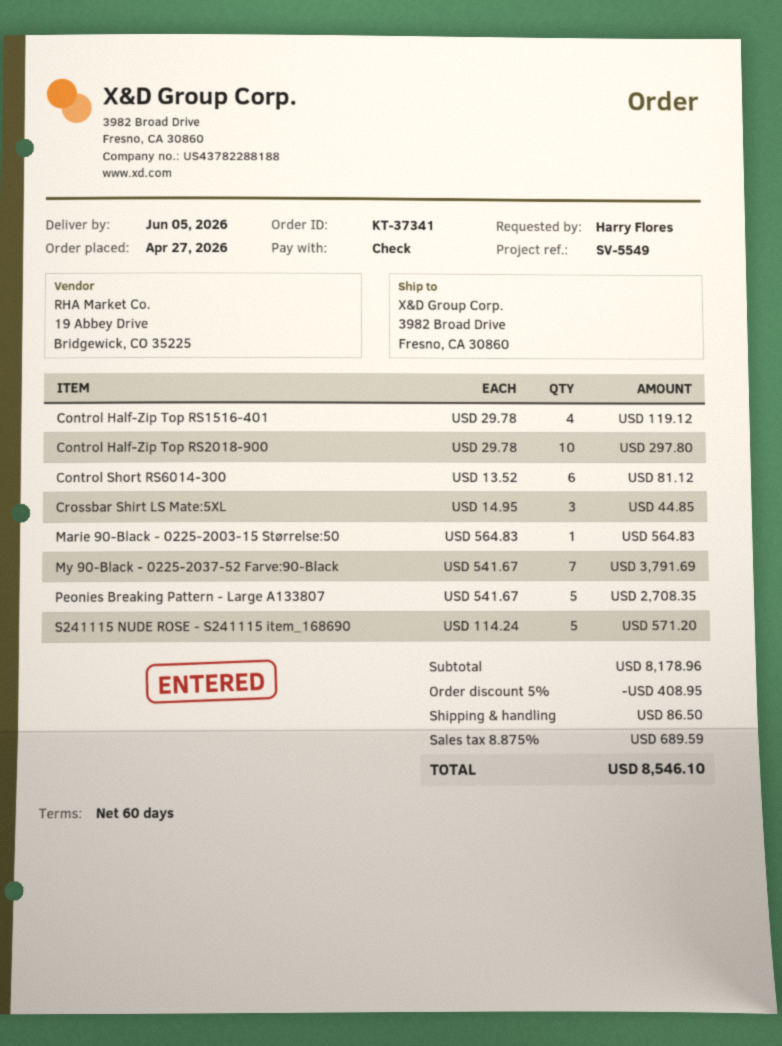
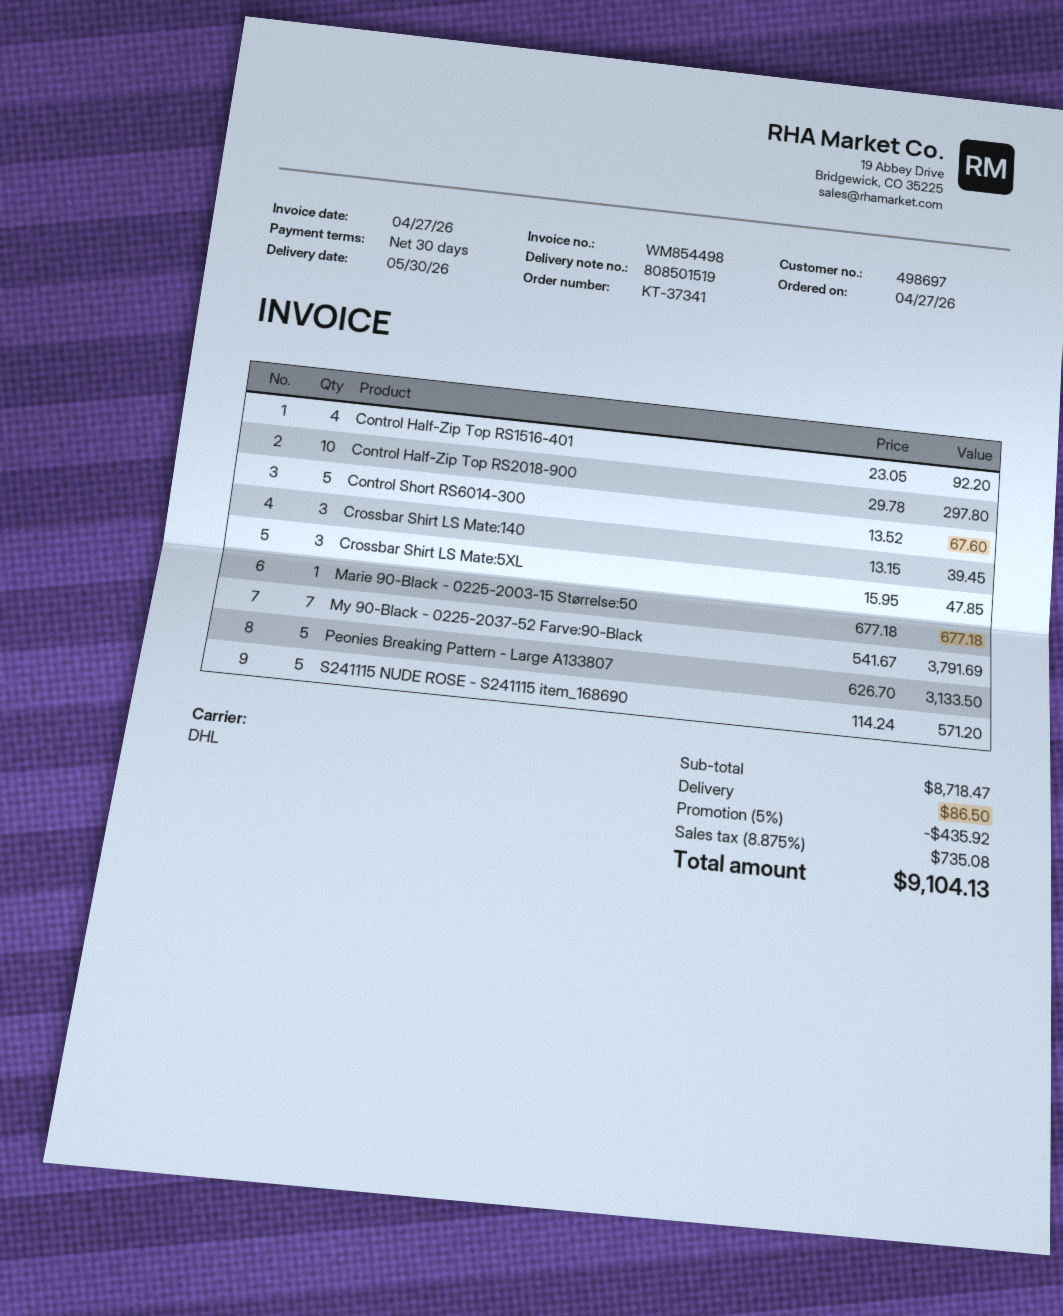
delivery date: 2026-06-05 -> 2026-05-30
payment terms: 60 days -> 30 days
Control Half-Zip Top RS1516-401: 4 x 29.78 = 119.12 -> 4 x 23.05 = 92.20
Control Short RS6014-300: 6 x 13.52 = 81.12 -> 5 x 13.52 = 67.60
Crossbar Shirt LS Mate:5XL: 3 x 14.95 = 44.85 -> 3 x 15.95 = 47.85
Marie 90-Black - 0225-2003-15 Størrelse:50: 1 x 564.83 = 564.83 -> 1 x 677.18 = 677.18
Peonies Breaking Pattern - Large A133807: 5 x 541.67 = 2708.35 -> 5 x 626.70 = 3133.50
Crossbar Shirt LS Mate:140: none -> 3 x 13.15 = 39.45
subtotal: 8178.96 -> 8718.47
discount: 5% = 408.95 -> 5% = 435.92
tax: 8.875% = 689.59 -> 8.875% = 735.08
total: 8546.10 -> 9104.13

